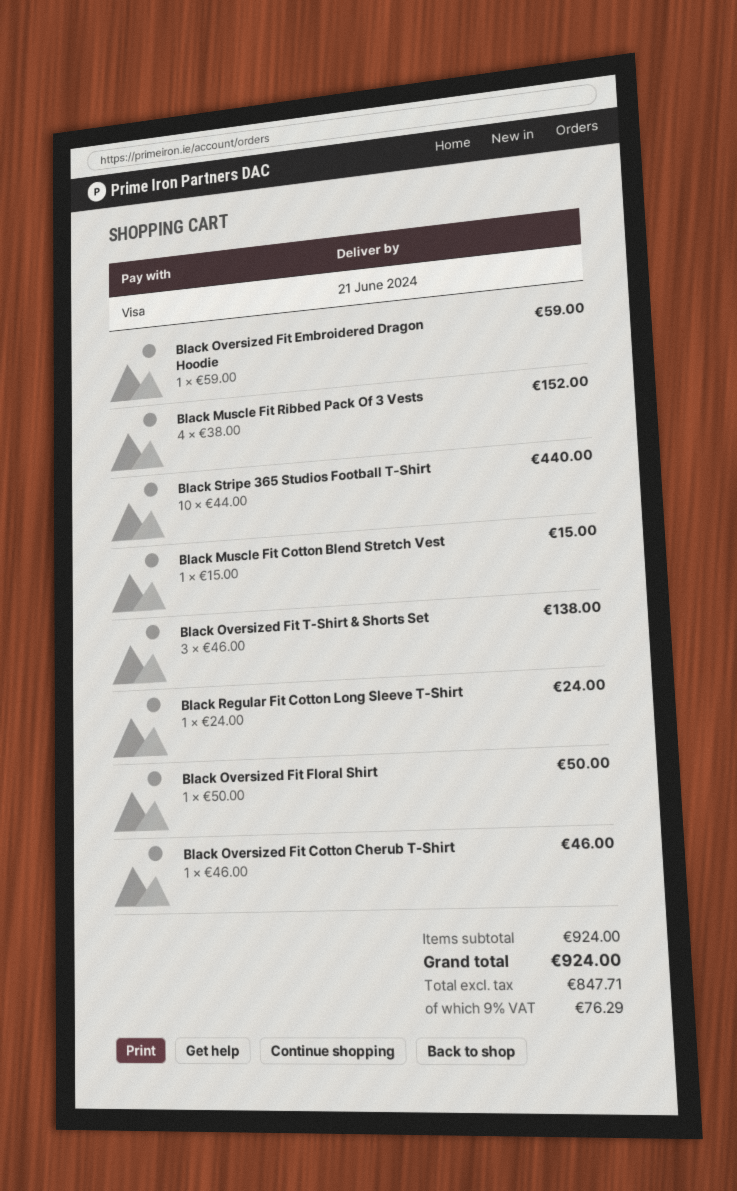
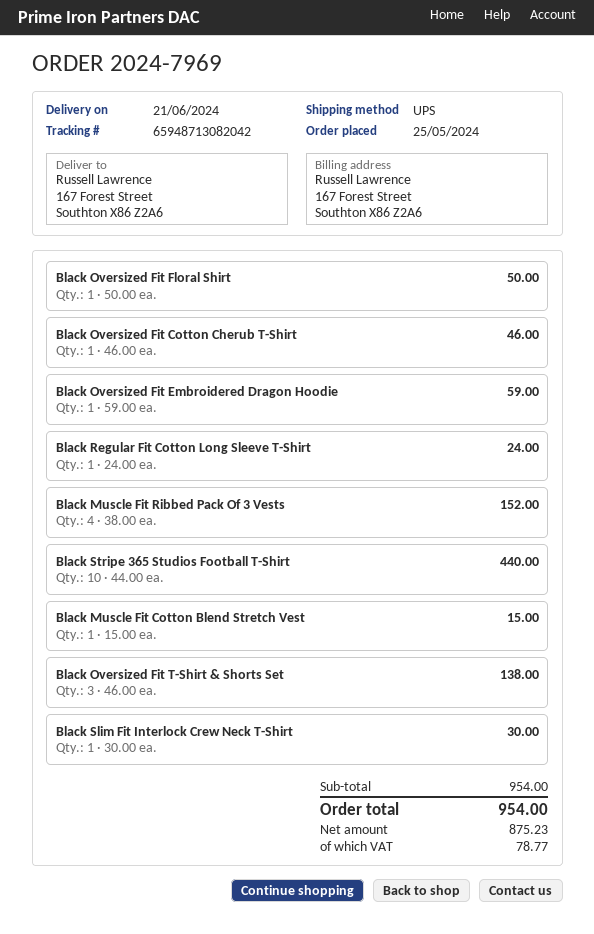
Black Slim Fit Interlock Crew Neck T-Shirt: none -> 1 x 30.00 = 30.00
subtotal: 924.00 -> 954.00
net: 847.71 -> 875.23
tax: 76.29 -> 78.77
total: 924.00 -> 954.00

